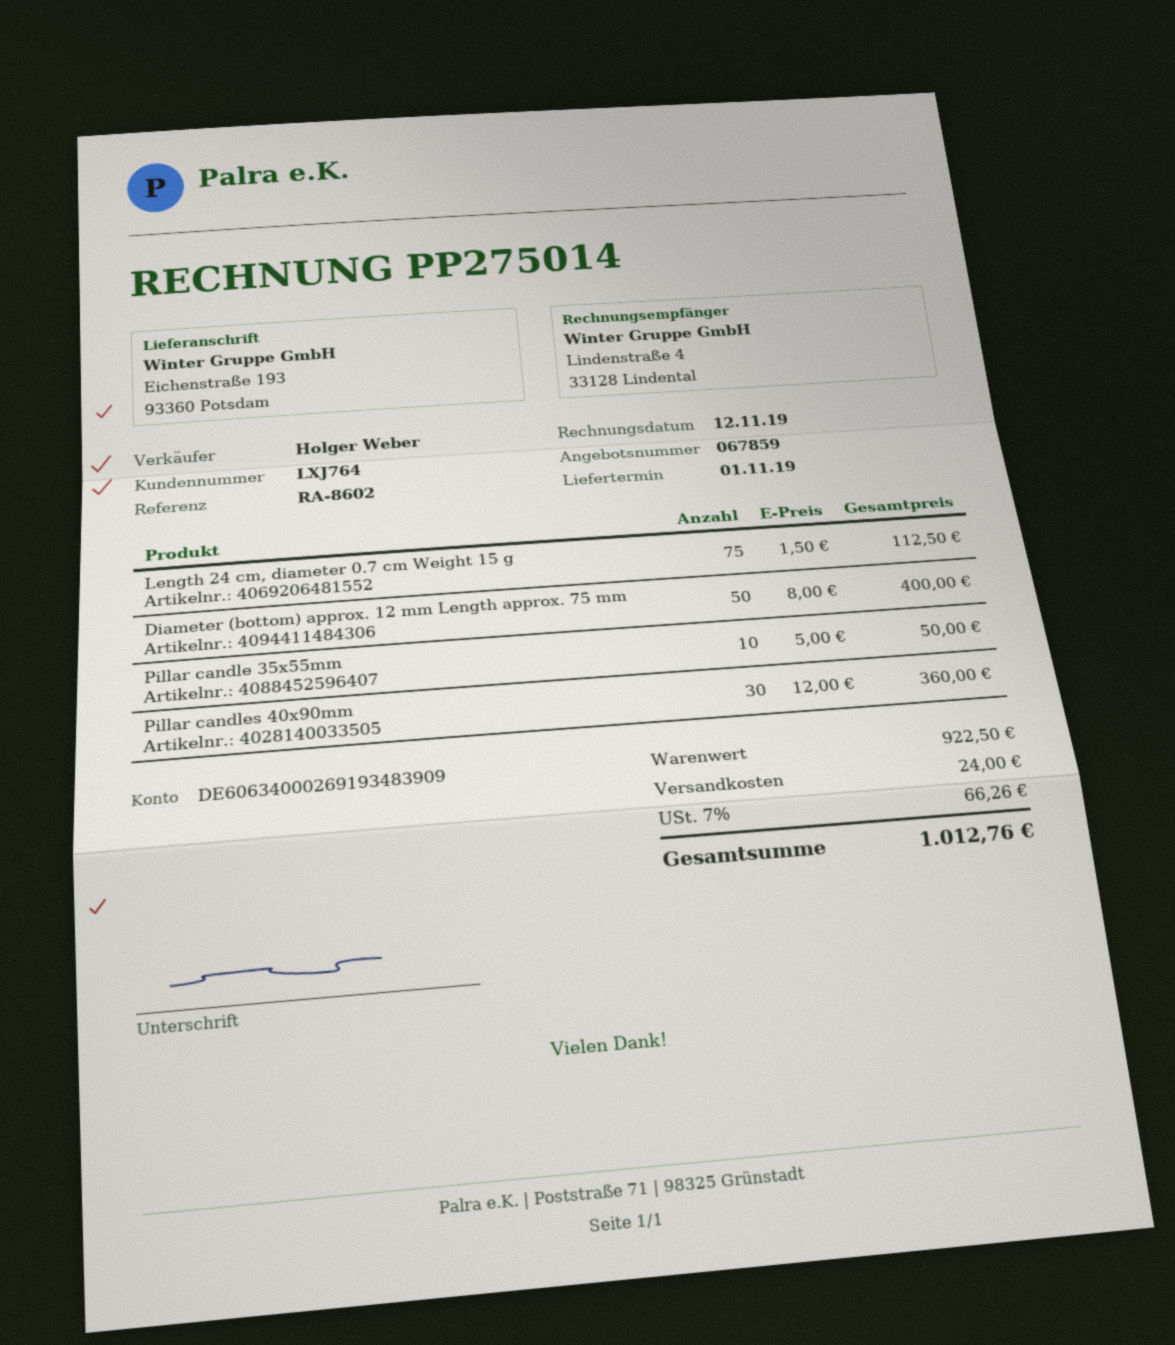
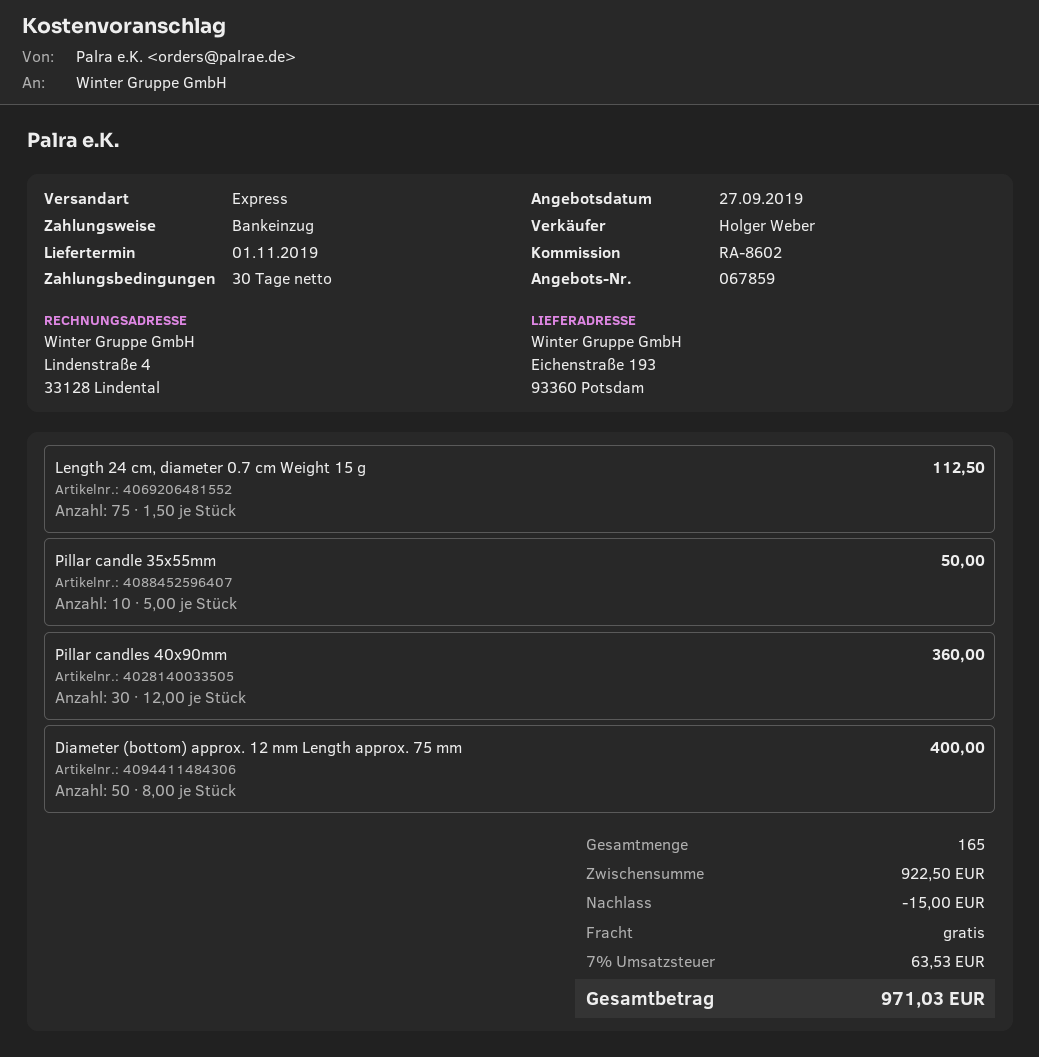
discount: none -> 15.00
shipping: 24.00 -> 0.00
tax: 7% = 66.26 -> 7% = 63.53
total: 1012.76 -> 971.03

